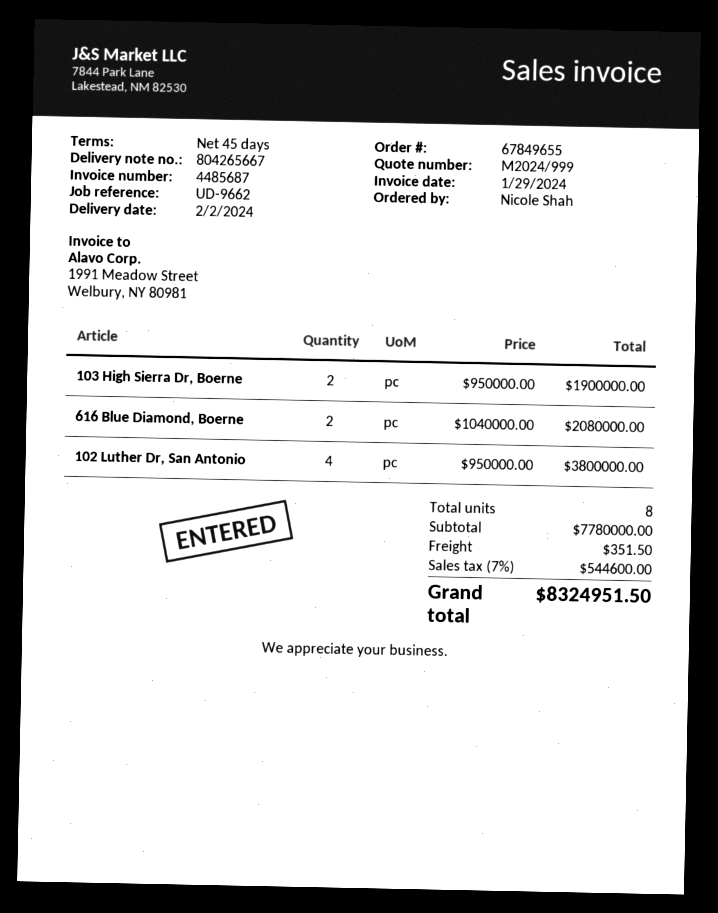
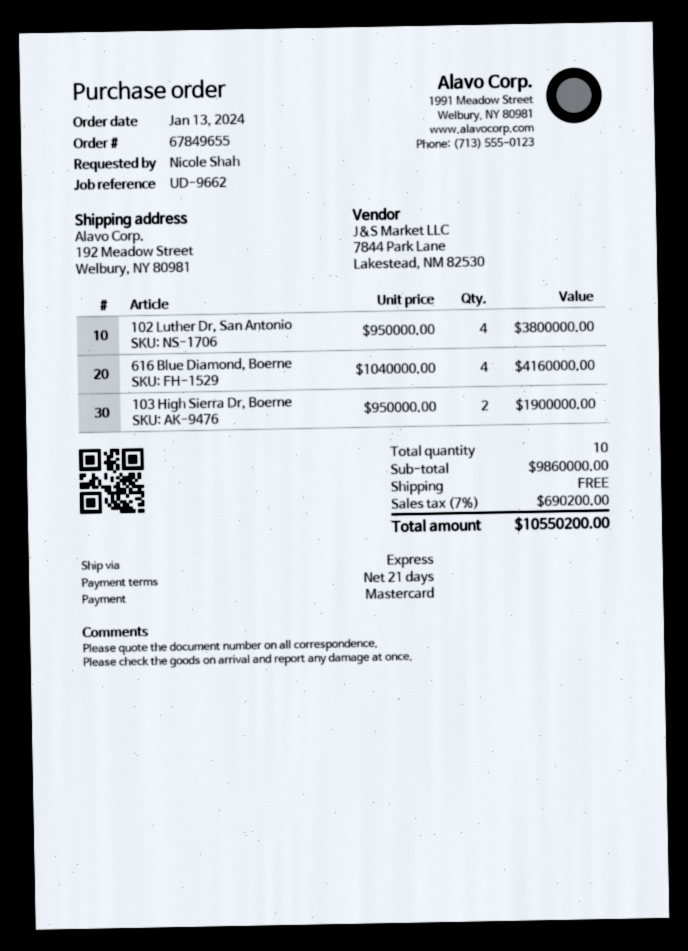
payment terms: 45 days -> 21 days
616 Blue Diamond, Boerne: 2 x 1040000.00 = 2080000.00 -> 4 x 1040000.00 = 4160000.00
total quantity: 8 -> 10
subtotal: 7780000.00 -> 9860000.00
shipping: 351.50 -> 0.00
tax: 7% = 544600.00 -> 7% = 690200.00
total: 8324951.50 -> 10550200.00

